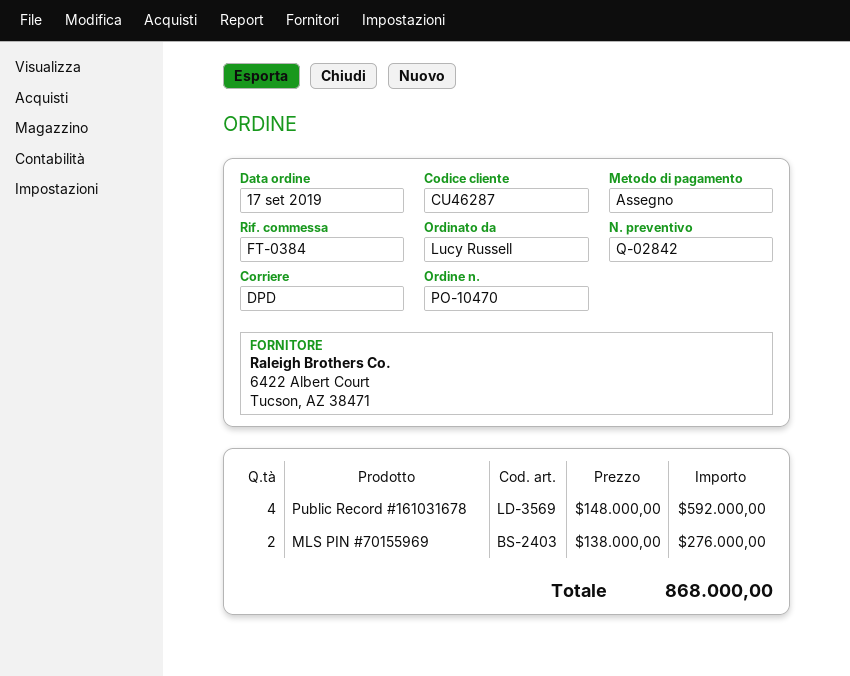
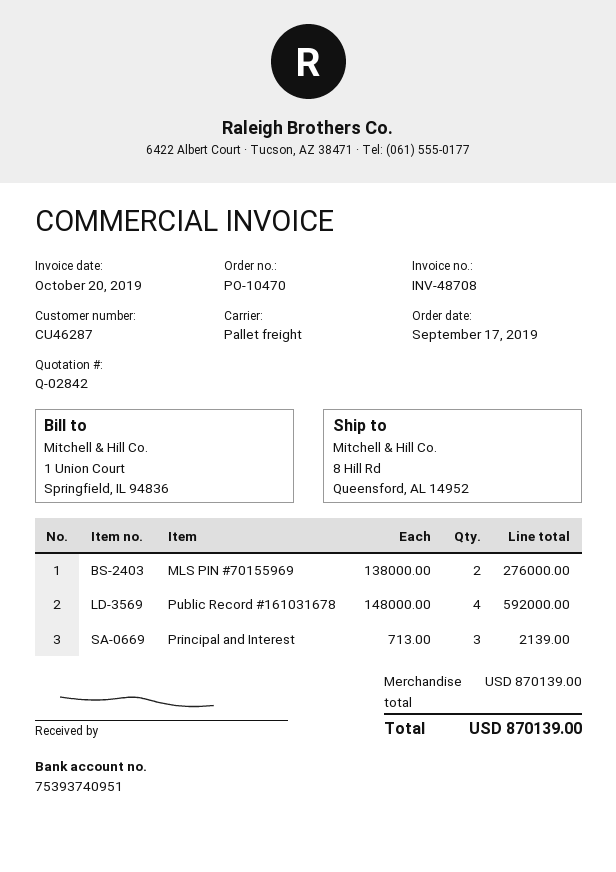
shipping method: DPD -> pallet freight
Principal and Interest: none -> 3 x 713.00 = 2139.00
total: 868000.00 -> 870139.00

